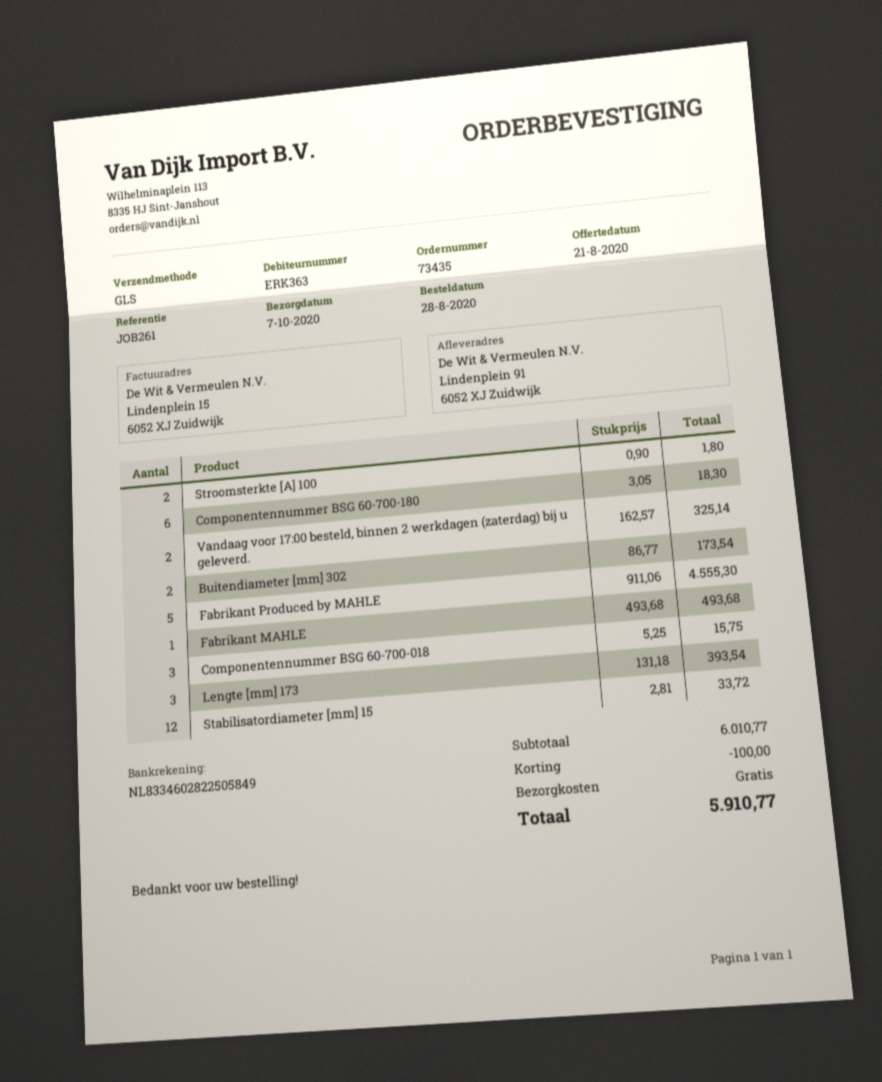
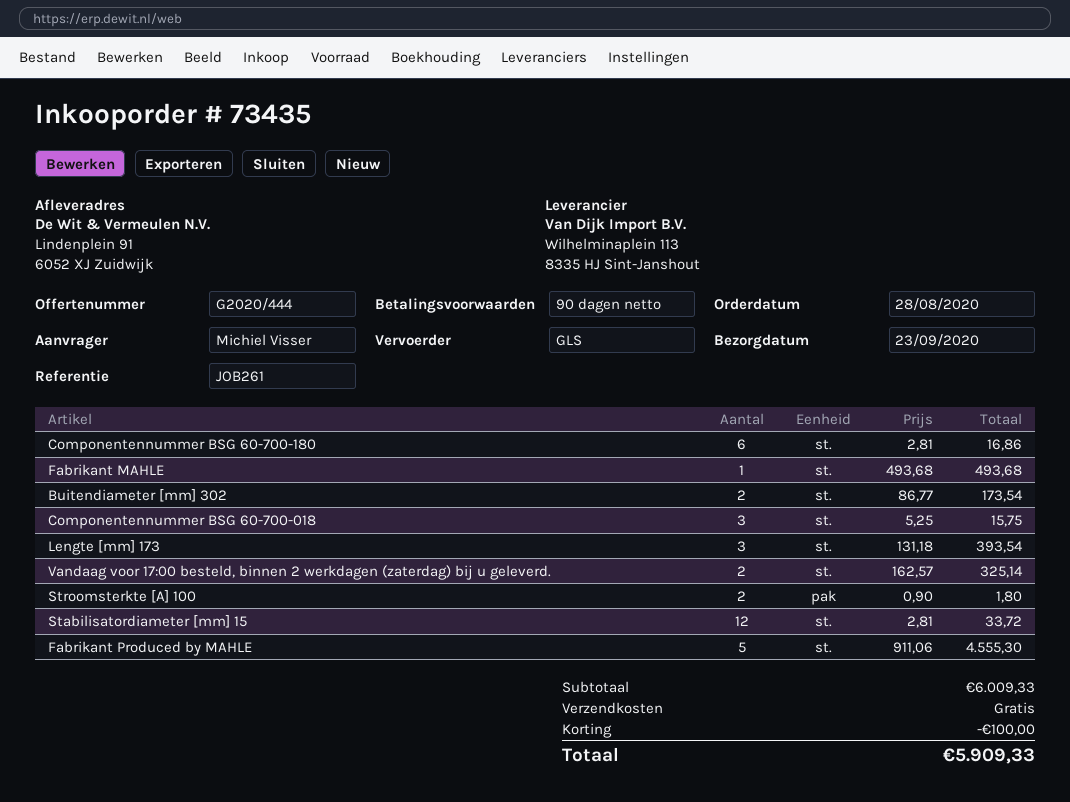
delivery date: 2020-10-07 -> 2020-09-23
Componentennummer BSG 60-700-180: 6 x 3.05 = 18.30 -> 6 x 2.81 = 16.86
subtotal: 6010.77 -> 6009.33
total: 5910.77 -> 5909.33

